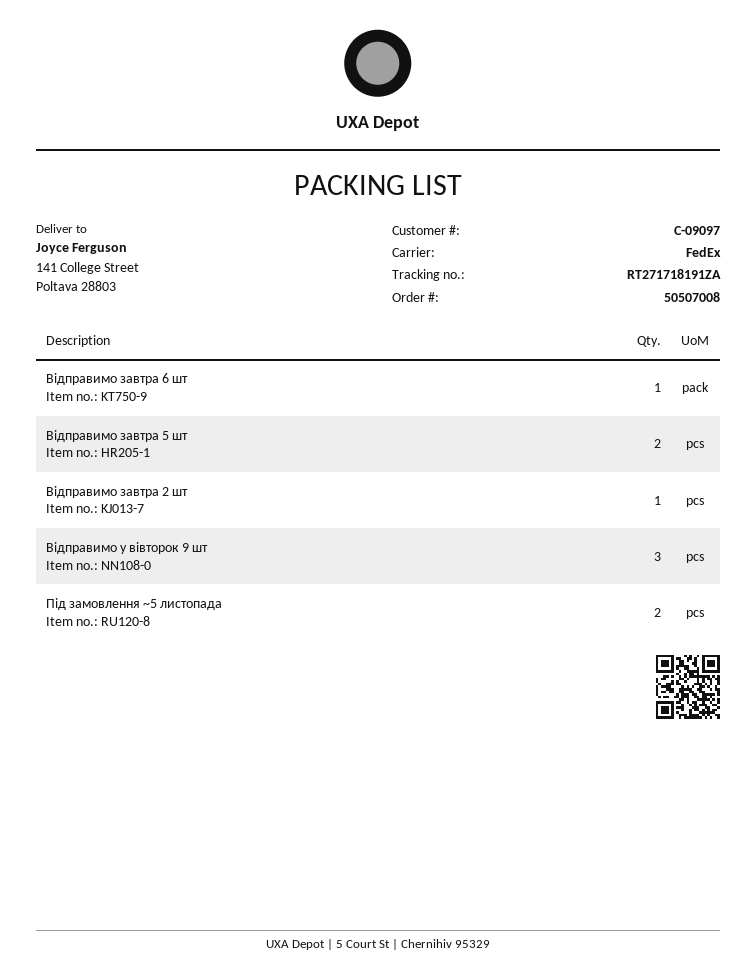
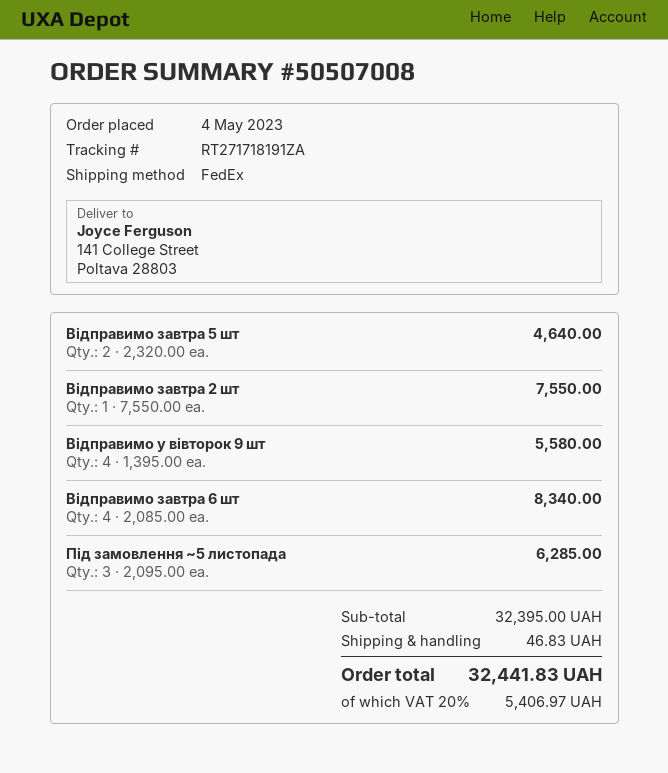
Відправимо завтра 6 шт: 1 -> 4
Відправимо у вівторок 9 шт: 3 -> 4
Під замовлення ~5 листопада: 2 -> 3

